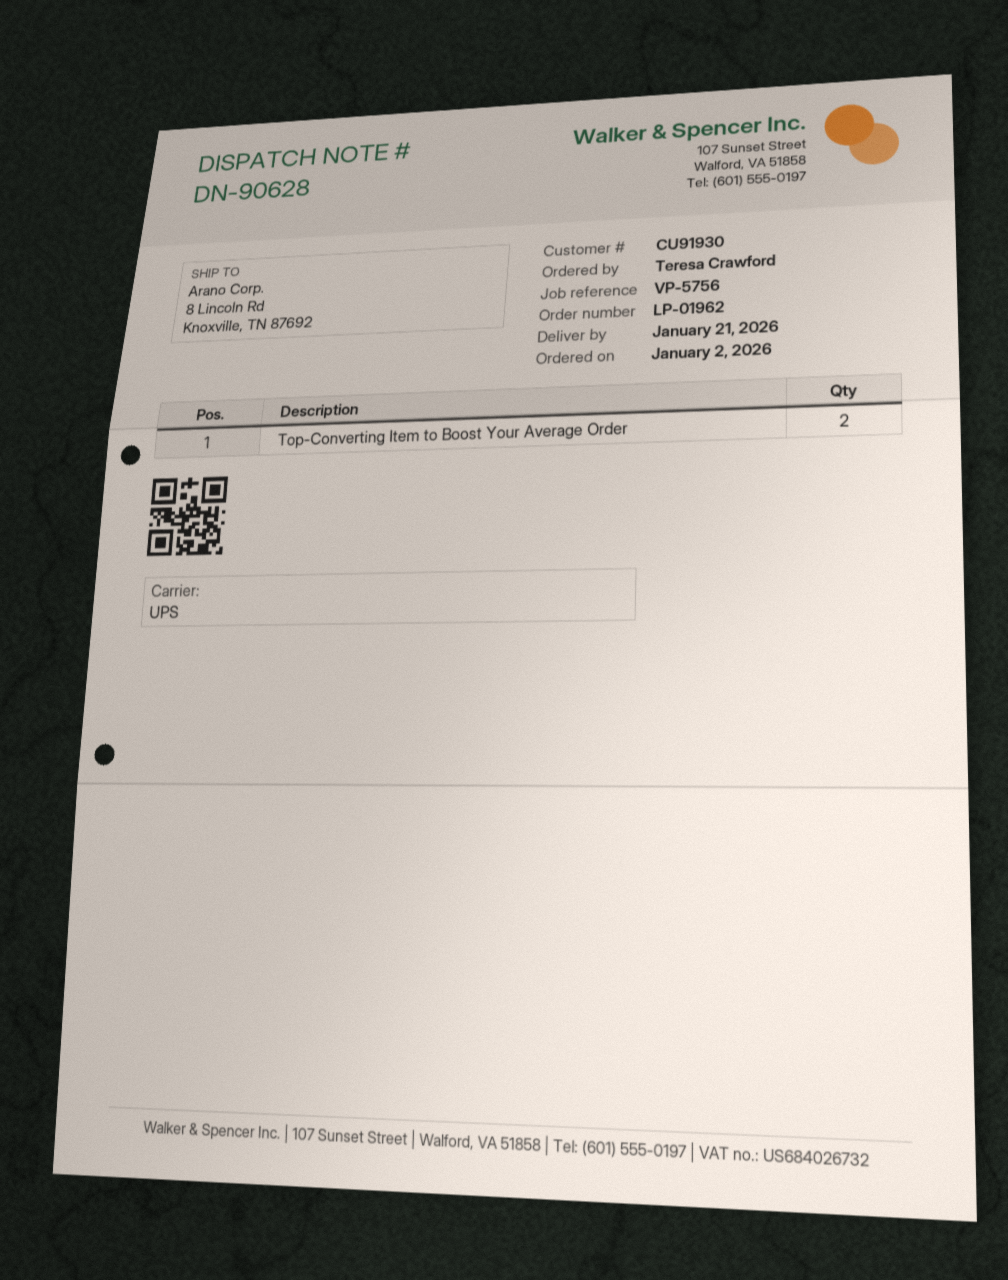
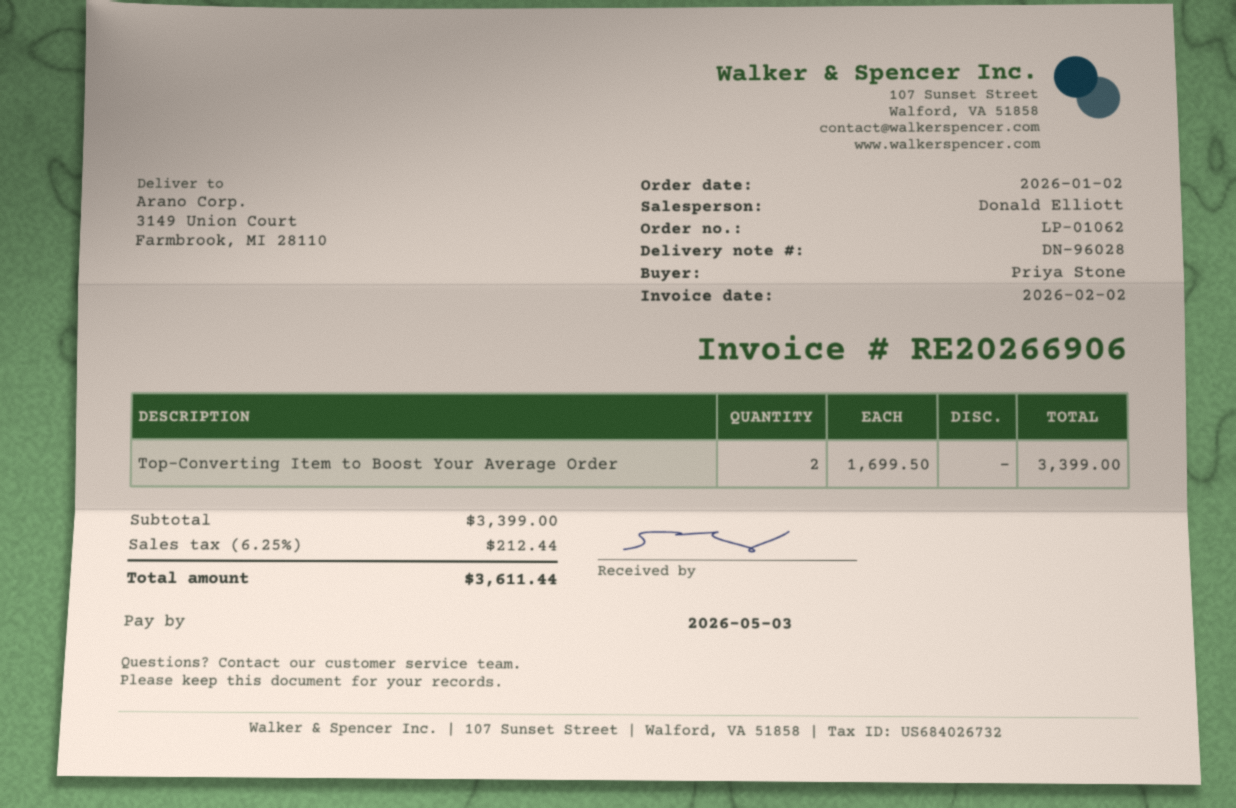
order number: LP-01962 -> LP-01062
delivery note number: DN-90628 -> DN-96028
ordered by: Teresa Crawford -> Priya Stone
ship to: 8 Lincoln Rd, Knoxville, TN 87692 -> 3149 Union Court, Farmbrook, MI 28110

